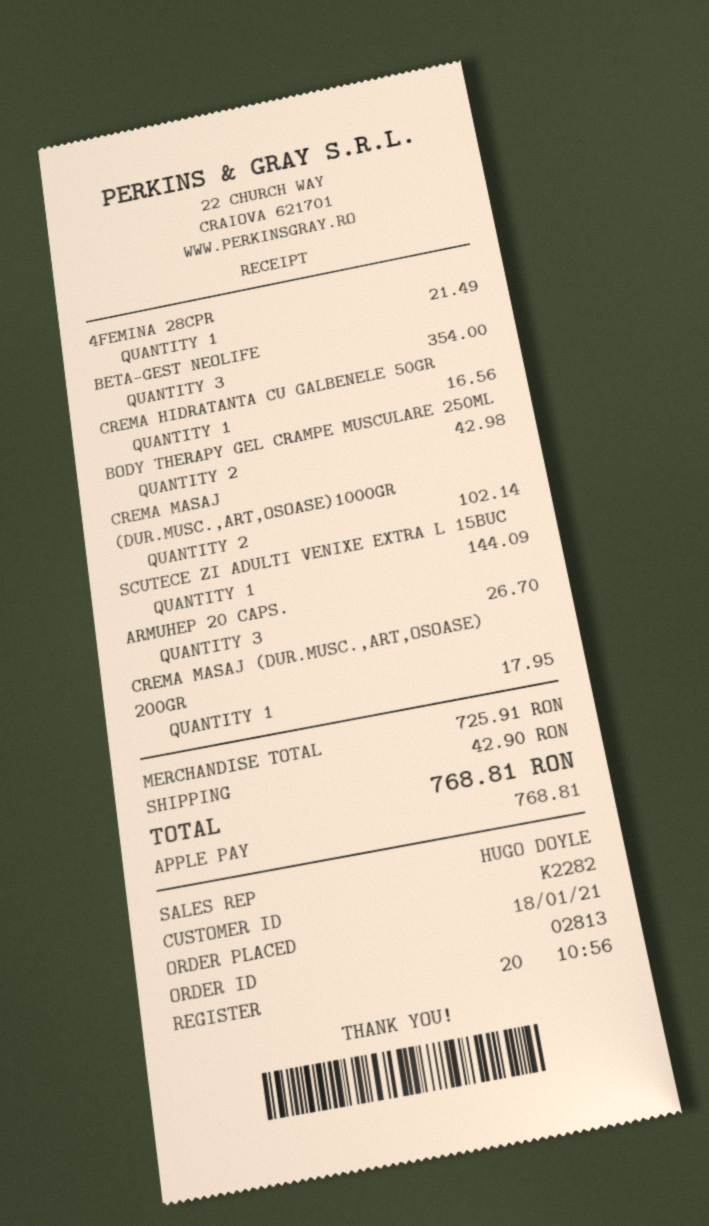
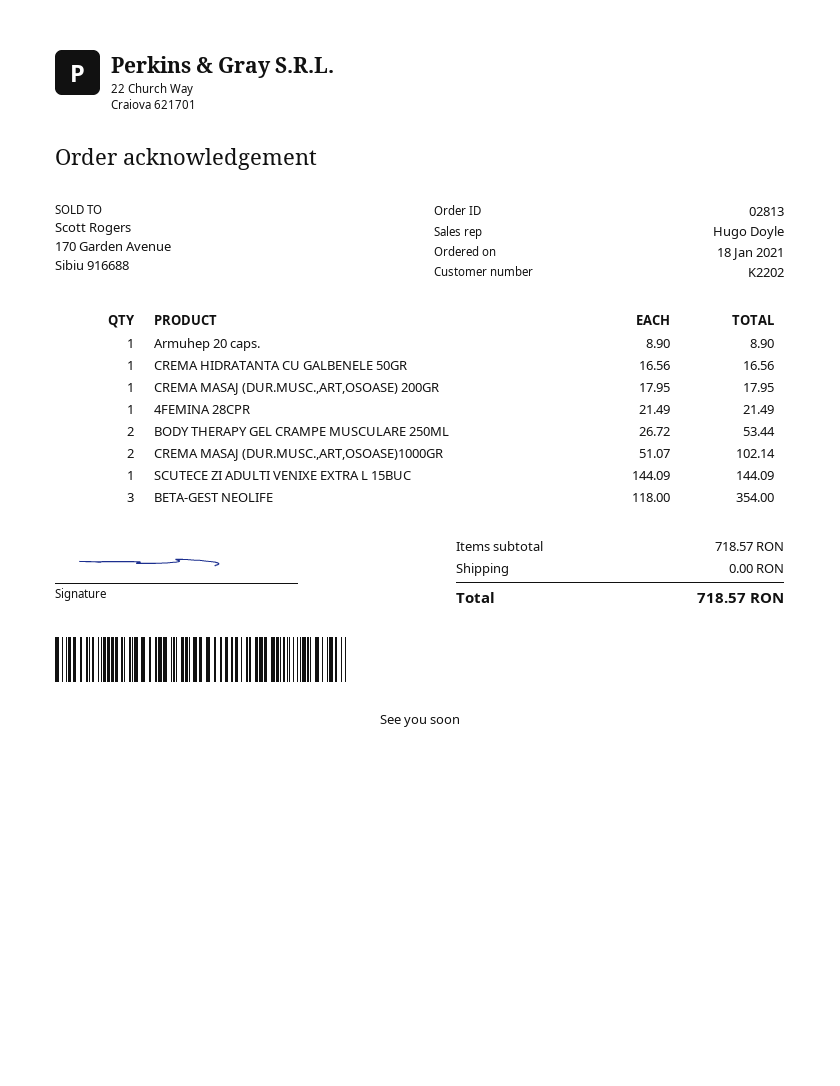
customer number: K2282 -> K2202
BODY THERAPY GEL CRAMPE MUSCULARE 250ML: 2 for 42.98 -> 2 for 53.44
ARMUHEP 20 CAPS.: 3 for 26.70 -> 1 for 8.90
subtotal: 725.91 -> 718.57
shipping: 42.90 -> 0.00
total: 768.81 -> 718.57

